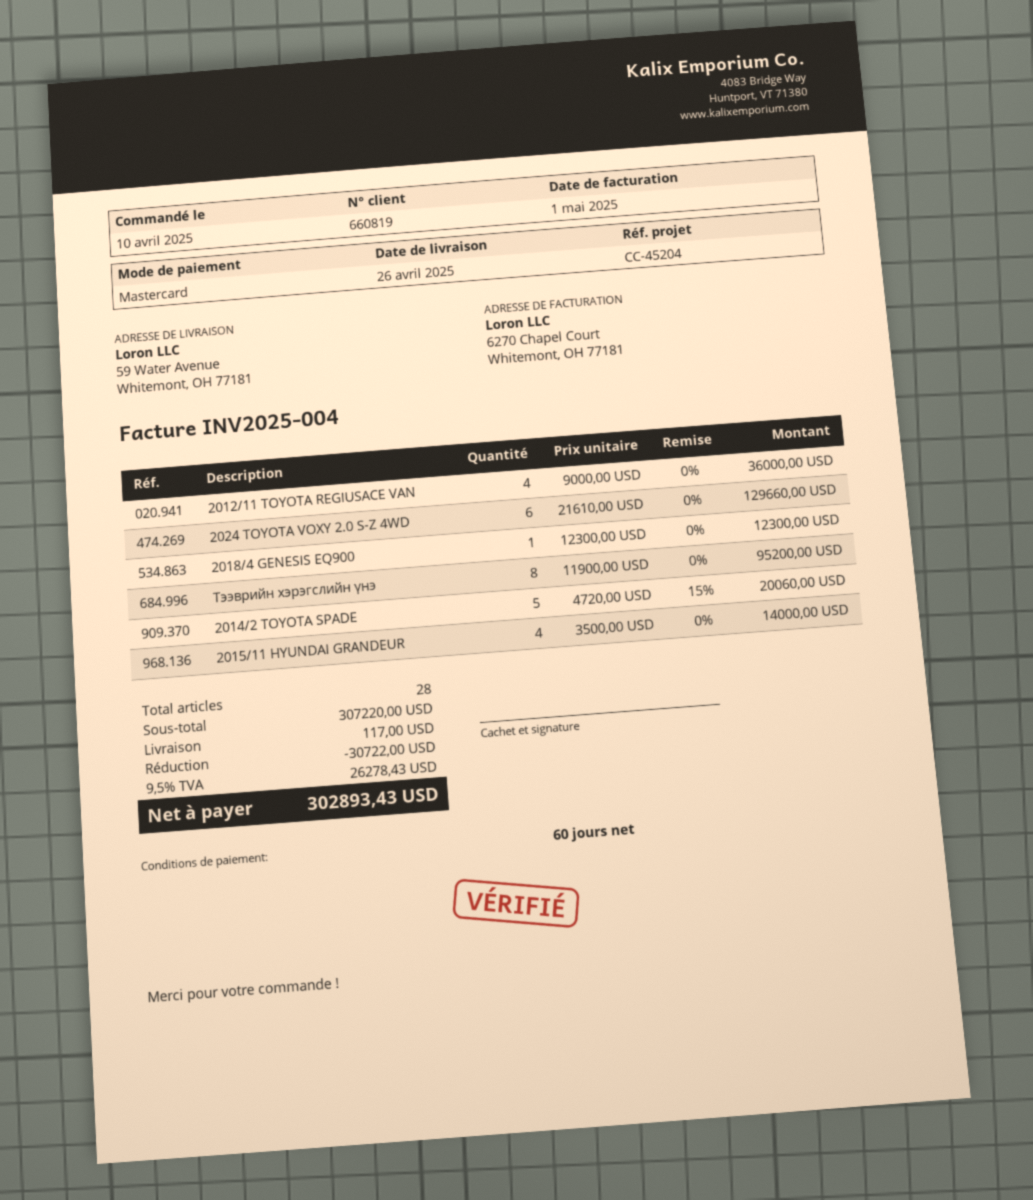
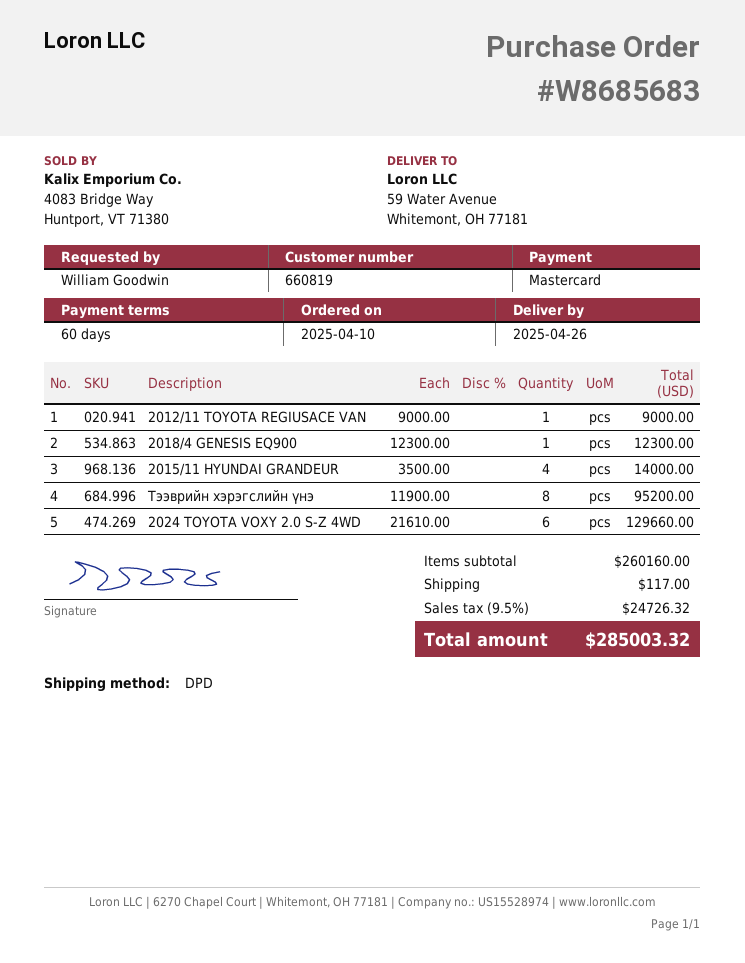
2012/11 TOYOTA REGIUSACE VAN: 4 x 9000.00 = 36000.00 -> 1 x 9000.00 = 9000.00
2014/2 TOYOTA SPADE: 5 x 4720.00 - 15% = 20060.00 -> none
subtotal: 307220.00 -> 260160.00
discount: 30722.00 -> none
tax: 9.5% = 26278.43 -> 9.5% = 24726.32
total: 302893.43 -> 285003.32

